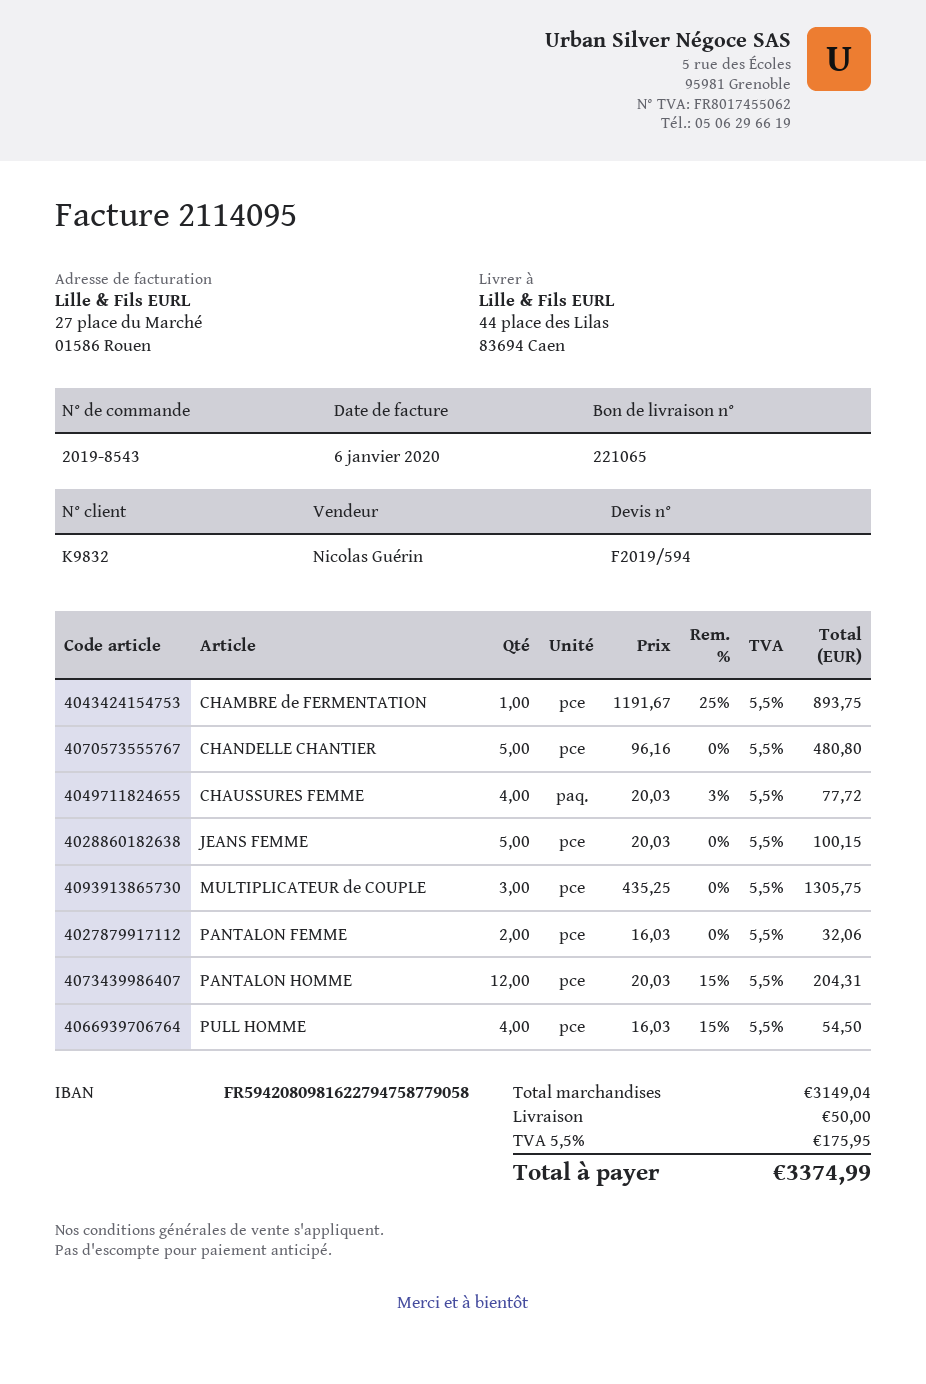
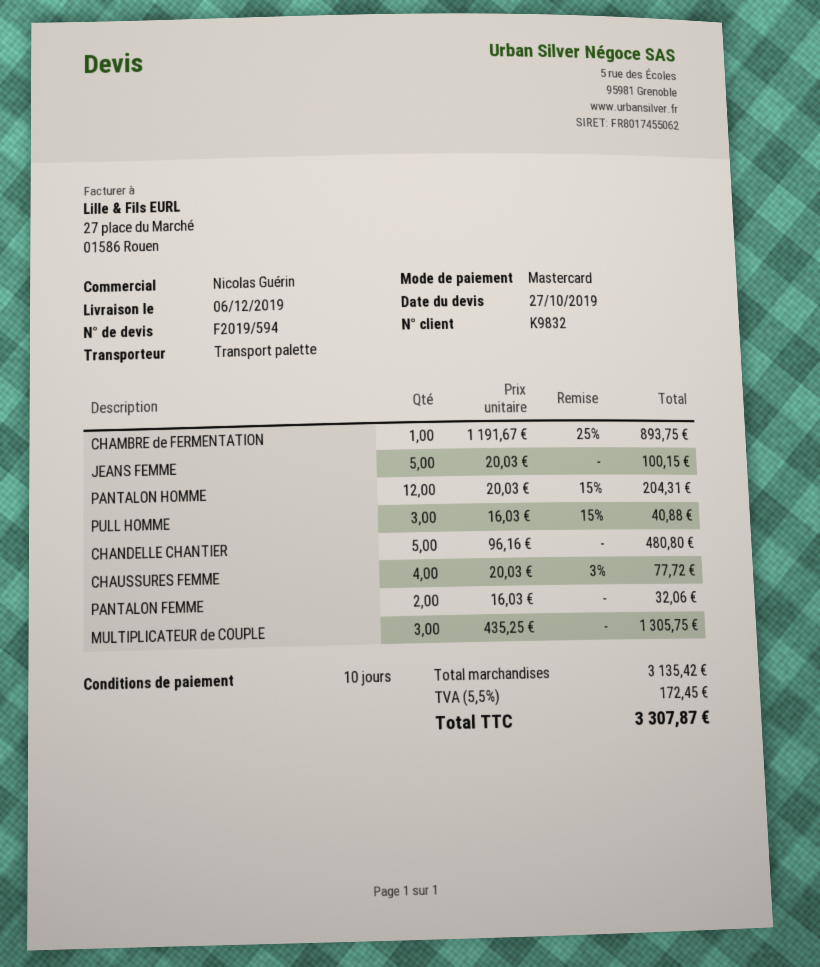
PULL HOMME: 4 x 16.03 - 15% = 54.50 -> 3 x 16.03 - 15% = 40.88
subtotal: 3149.04 -> 3135.42
shipping: 50.00 -> none
tax: 5.5% = 175.95 -> 5.5% = 172.45
total: 3374.99 -> 3307.87

